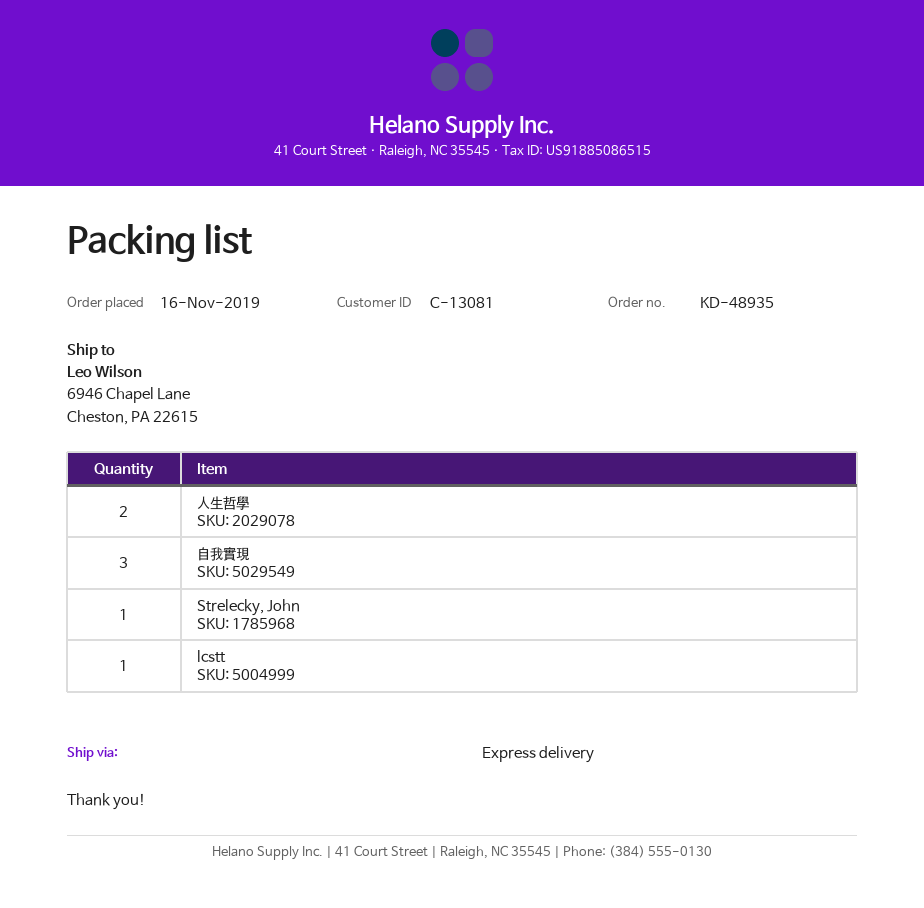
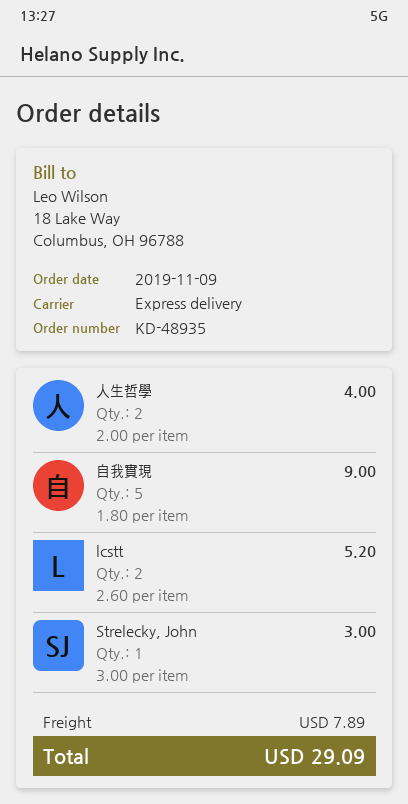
order date: 2019-11-16 -> 2019-11-09
自我實現: 3 -> 5
lcstt: 1 -> 2

